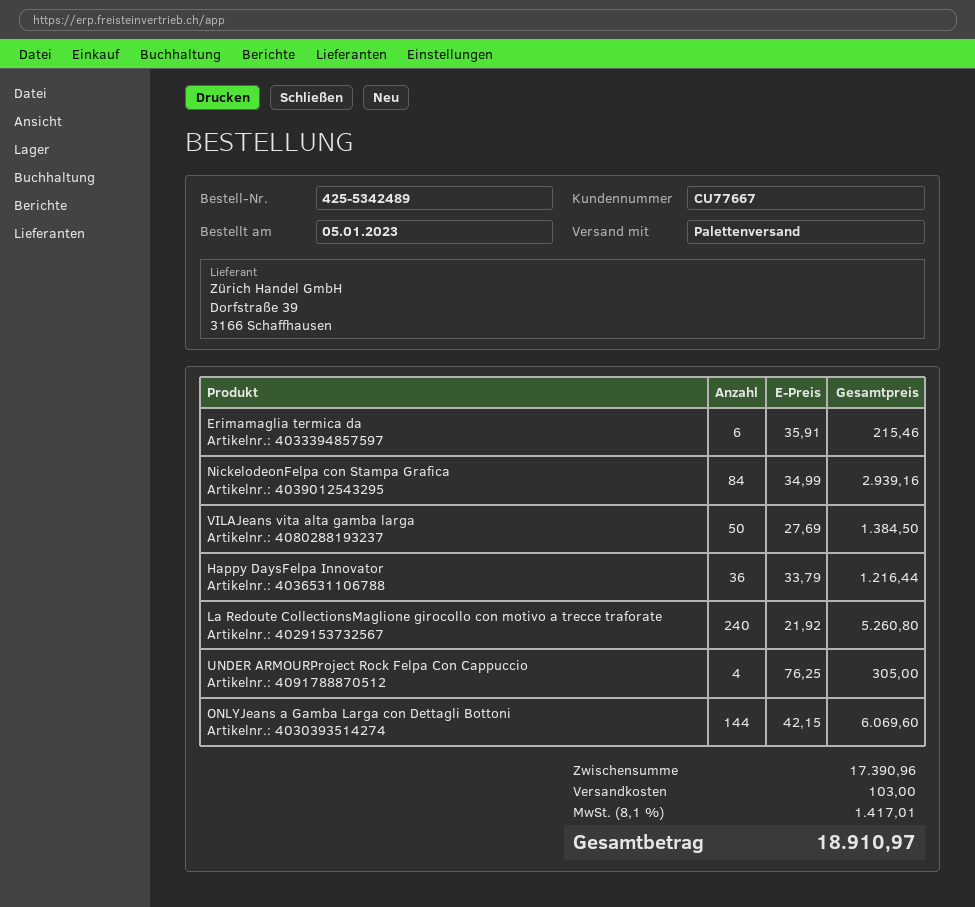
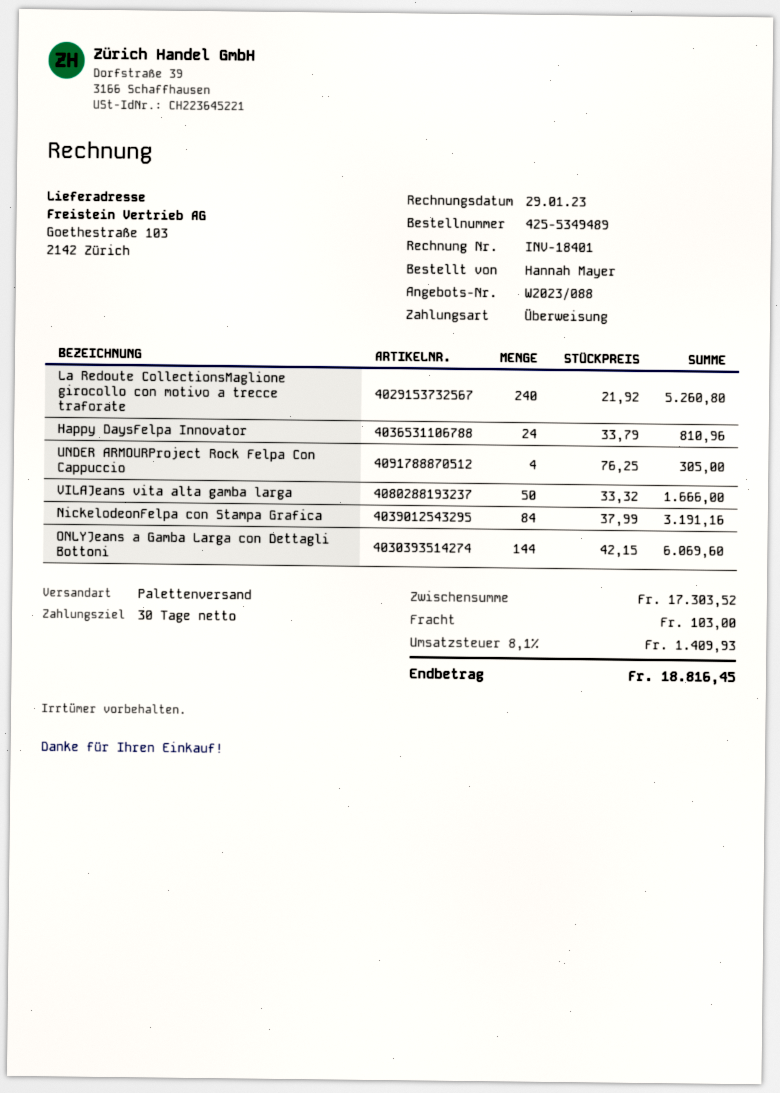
order number: 425-5342489 -> 425-5349489
Erimamaglia termica da: 6 x 35.91 = 215.46 -> none
NickelodeonFelpa con Stampa Grafica: 84 x 34.99 = 2939.16 -> 84 x 37.99 = 3191.16
VILAJeans vita alta gamba larga: 50 x 27.69 = 1384.50 -> 50 x 33.32 = 1666.00
Happy DaysFelpa Innovator: 36 x 33.79 = 1216.44 -> 24 x 33.79 = 810.96
subtotal: 17390.96 -> 17303.52
tax: 8.1% = 1417.01 -> 8.1% = 1409.93
total: 18910.97 -> 18816.45

